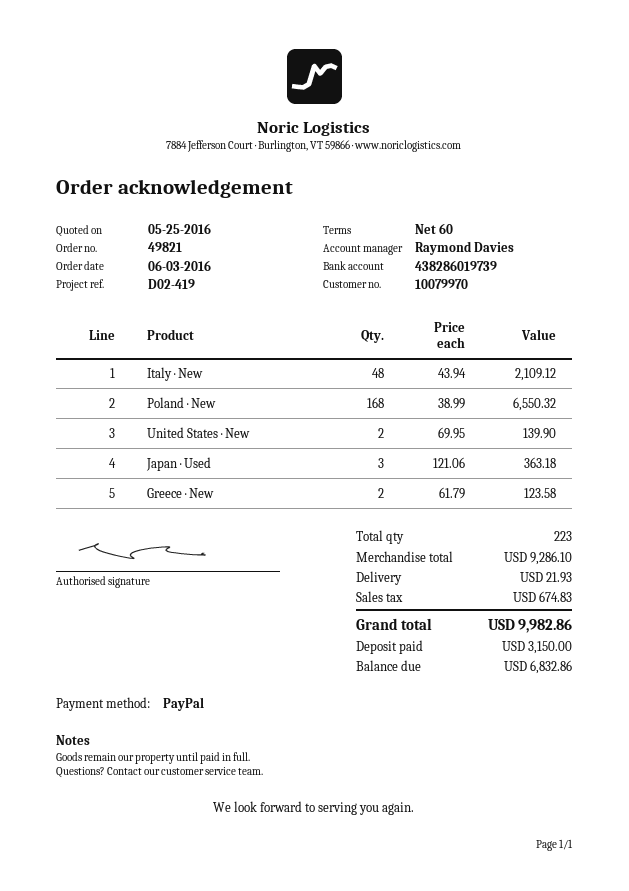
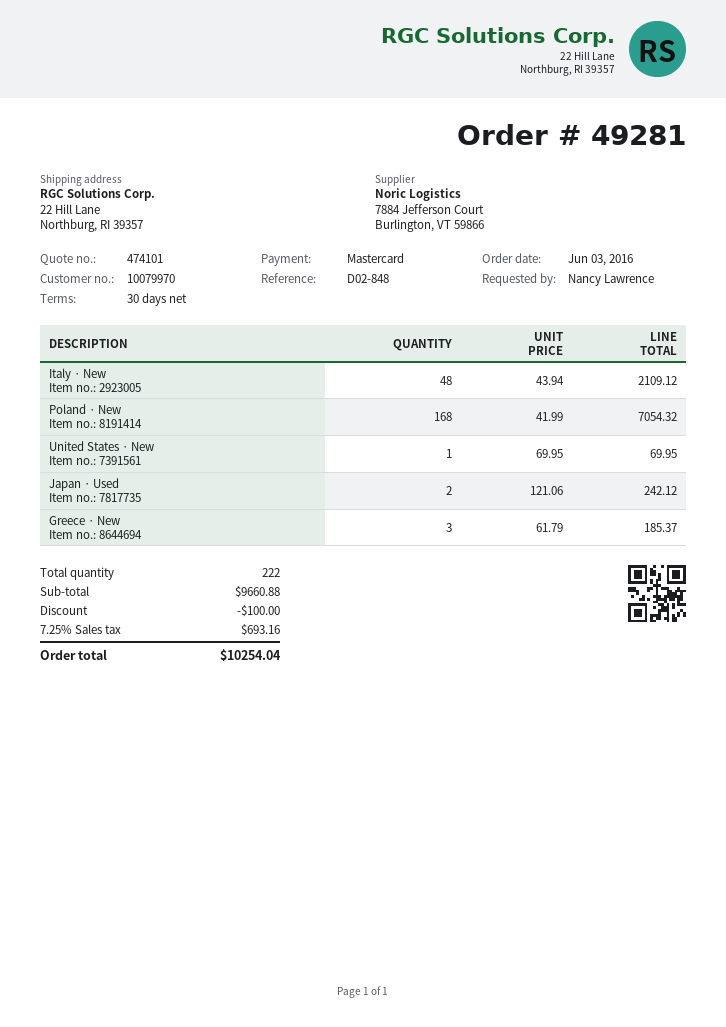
order number: 49821 -> 49281
payment terms: 60 days -> 30 days
reference: D02-419 -> D02-848
payment method: PayPal -> Mastercard
Poland · New: 168 x 38.99 = 6550.32 -> 168 x 41.99 = 7054.32
United States · New: 2 x 69.95 = 139.90 -> 1 x 69.95 = 69.95
Japan · Used: 3 x 121.06 = 363.18 -> 2 x 121.06 = 242.12
Greece · New: 2 x 61.79 = 123.58 -> 3 x 61.79 = 185.37
total quantity: 223 -> 222
subtotal: 9286.10 -> 9660.88
discount: none -> 100.00
shipping: 21.93 -> none
tax: 674.83 -> 693.16
total: 9982.86 -> 10254.04

